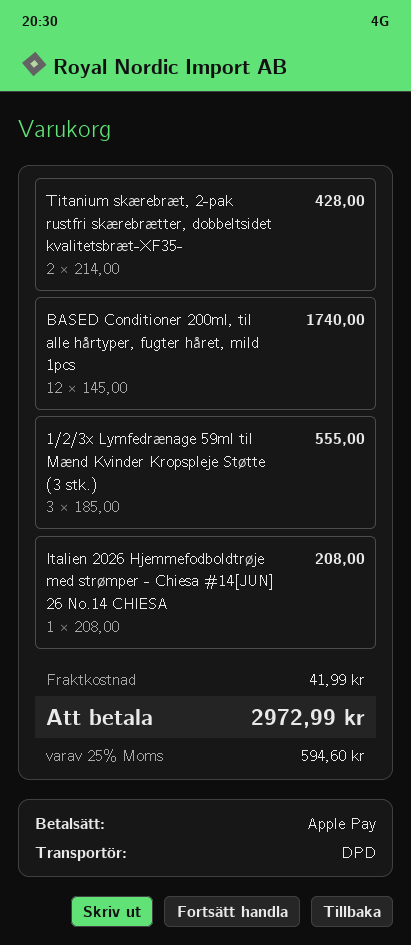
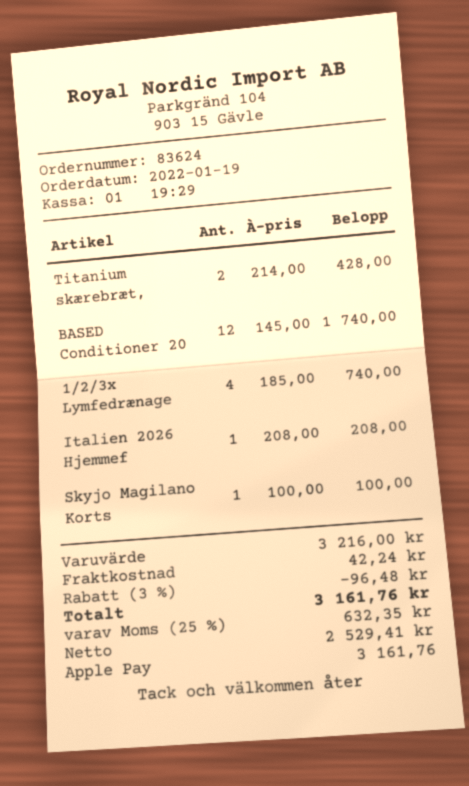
1/2/3x Lymfedrænage 59ml til Mænd Kvinder Kropspleje Støtte (3 stk.): 3 x 185.00 = 555.00 -> 4 x 185.00 = 740.00
Skyjo Magilano Korts: none -> 1 x 100.00 = 100.00
discount: none -> 3% = 96.48
shipping: 41.99 -> 42.24
tax: 25% = 594.60 -> 25% = 632.35
total: 2972.99 -> 3161.76

